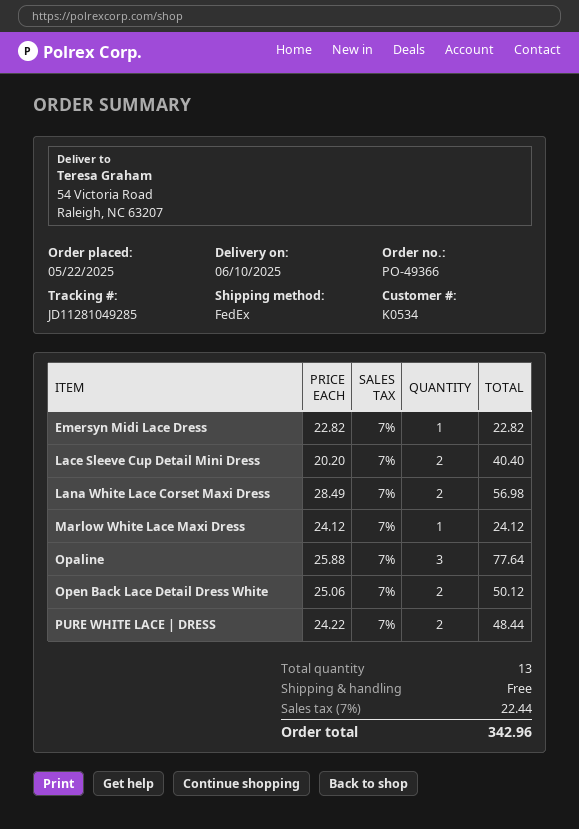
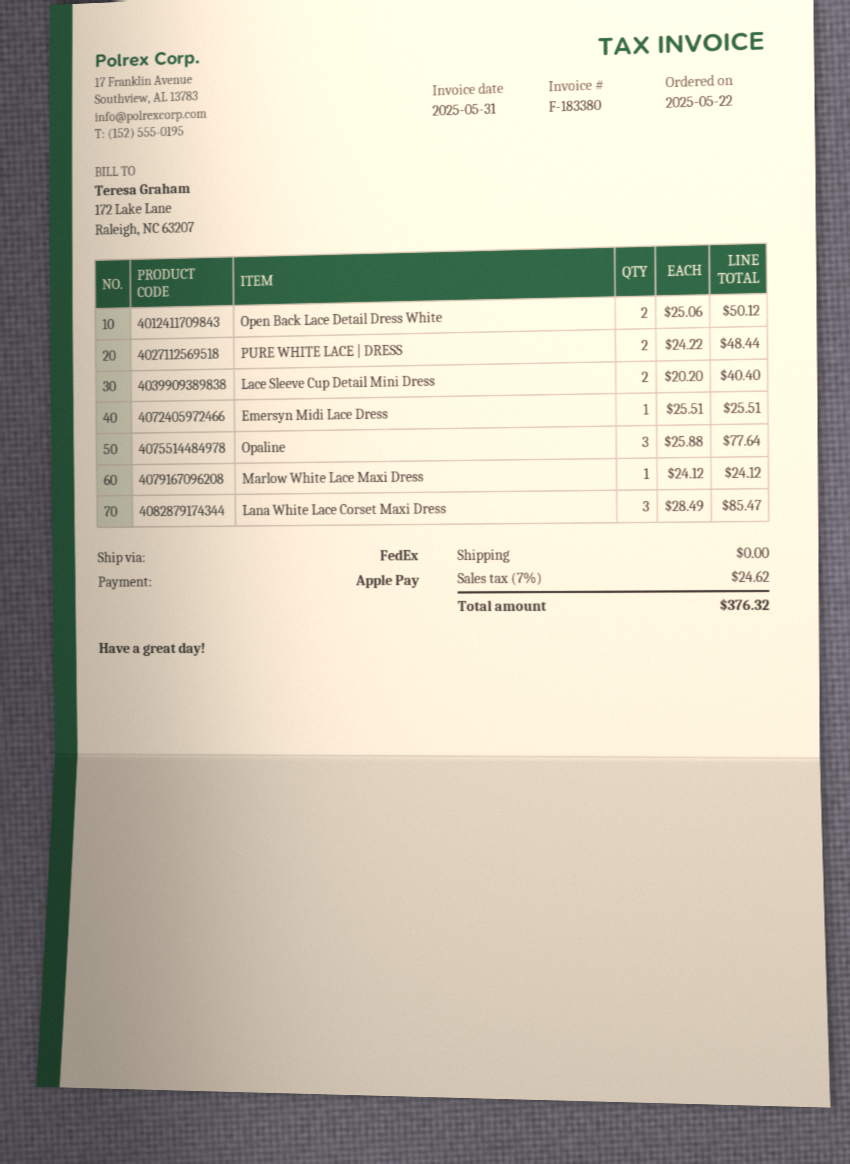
Emersyn Midi Lace Dress: 1 x 22.82 = 22.82 -> 1 x 25.51 = 25.51
Lana White Lace Corset Maxi Dress: 2 x 28.49 = 56.98 -> 3 x 28.49 = 85.47
tax: 7% = 22.44 -> 7% = 24.62
total: 342.96 -> 376.32

